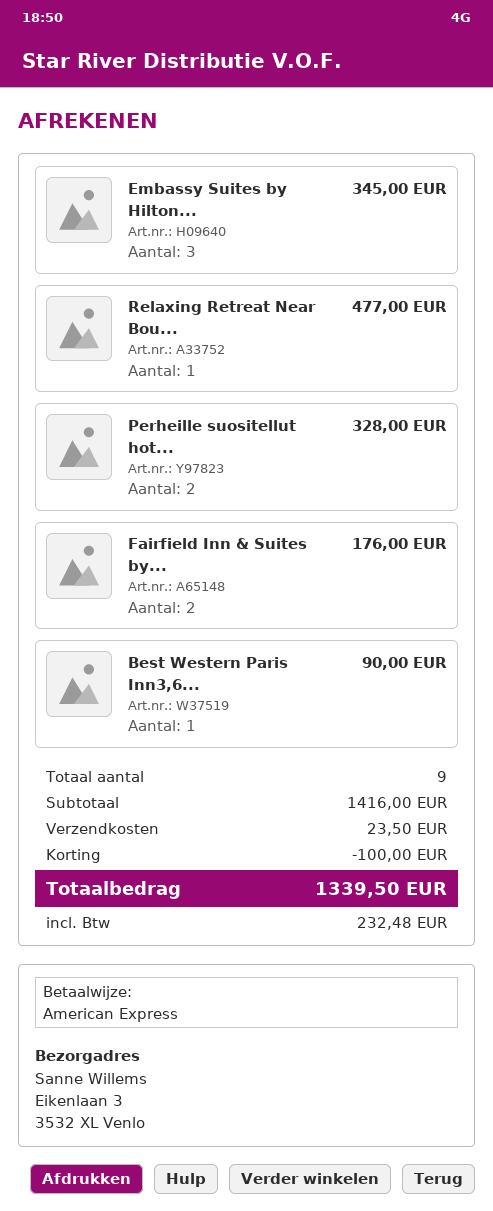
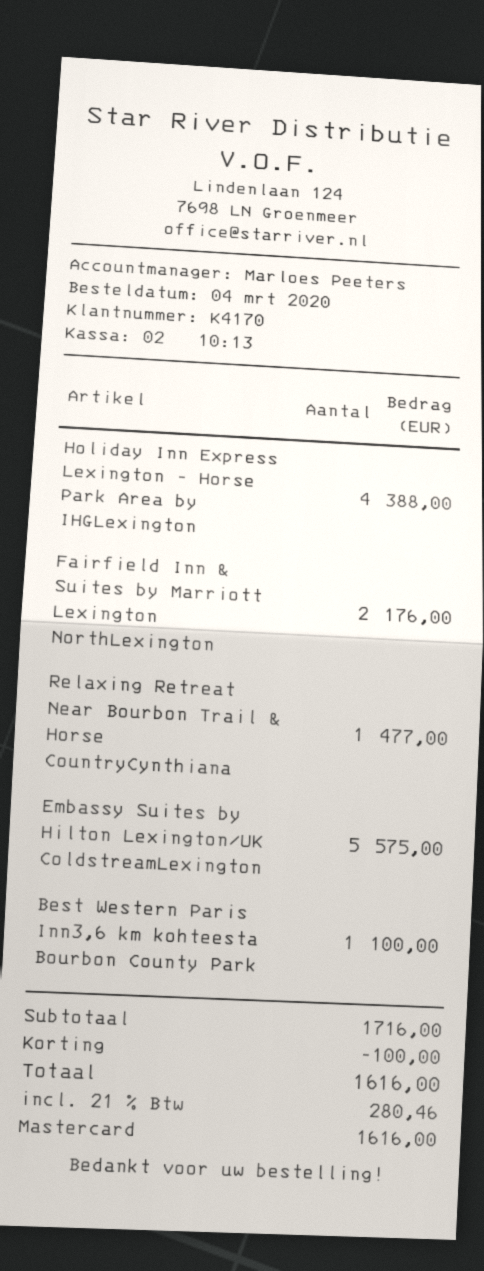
payment method: American Express -> Mastercard
Embassy Suites by Hilton...: 3 for 345.00 -> 5 for 575.00
Perheille suositellut hot...: 2 for 328.00 -> none
Best Western Paris Inn3,6...: 1 for 90.00 -> 1 for 100.00
Holiday Inn Express Lexington - Horse Park Area by IHGLexington: none -> 4 for 388.00
subtotal: 1416.00 -> 1716.00
shipping: 23.50 -> none
tax: 232.48 -> 280.46
total: 1339.50 -> 1616.00

